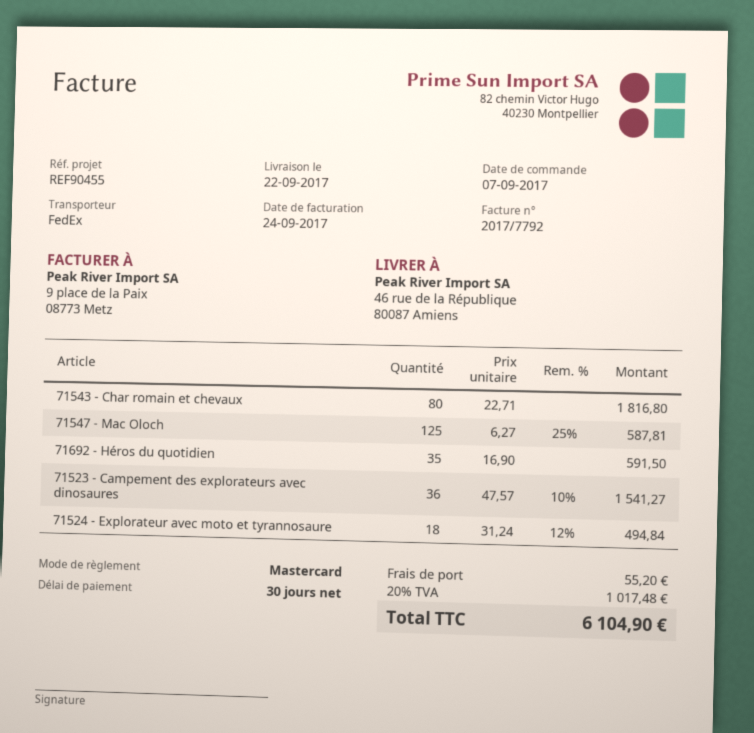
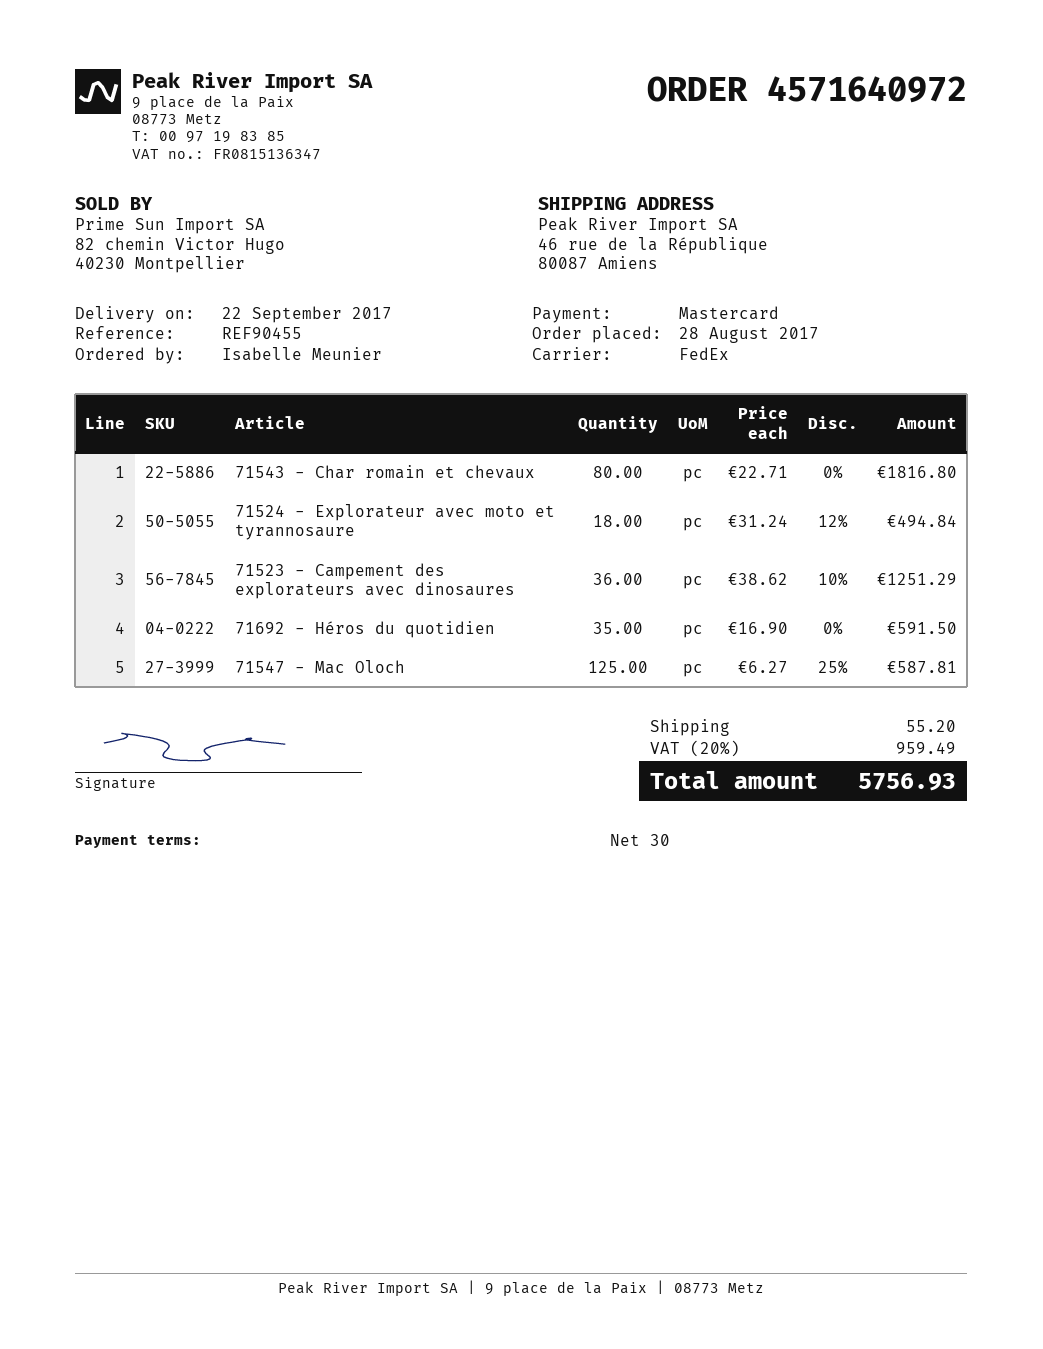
order date: 2017-09-07 -> 2017-08-28
71523 - Campement des explorateurs avec dinosaures: 36 x 47.57 - 10% = 1541.27 -> 36 x 38.62 - 10% = 1251.29
tax: 20% = 1017.48 -> 20% = 959.49
total: 6104.90 -> 5756.93

